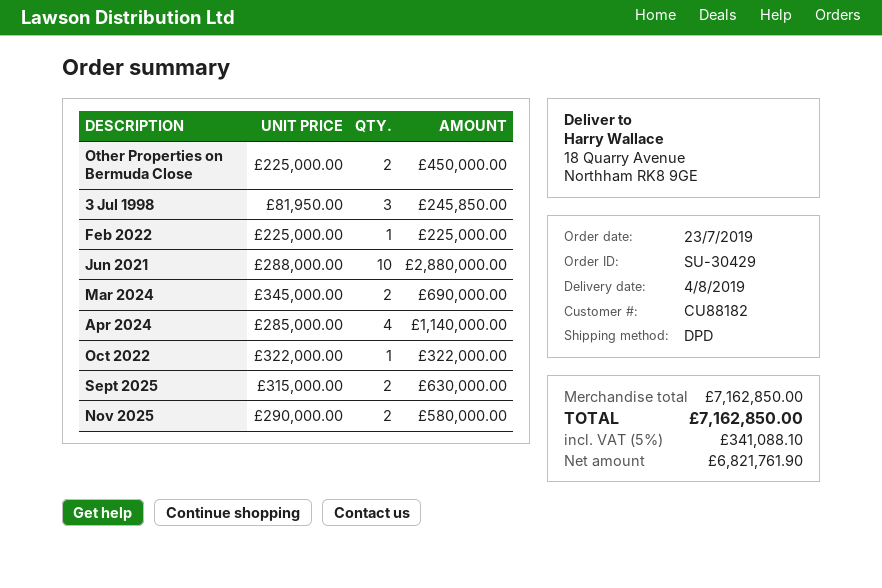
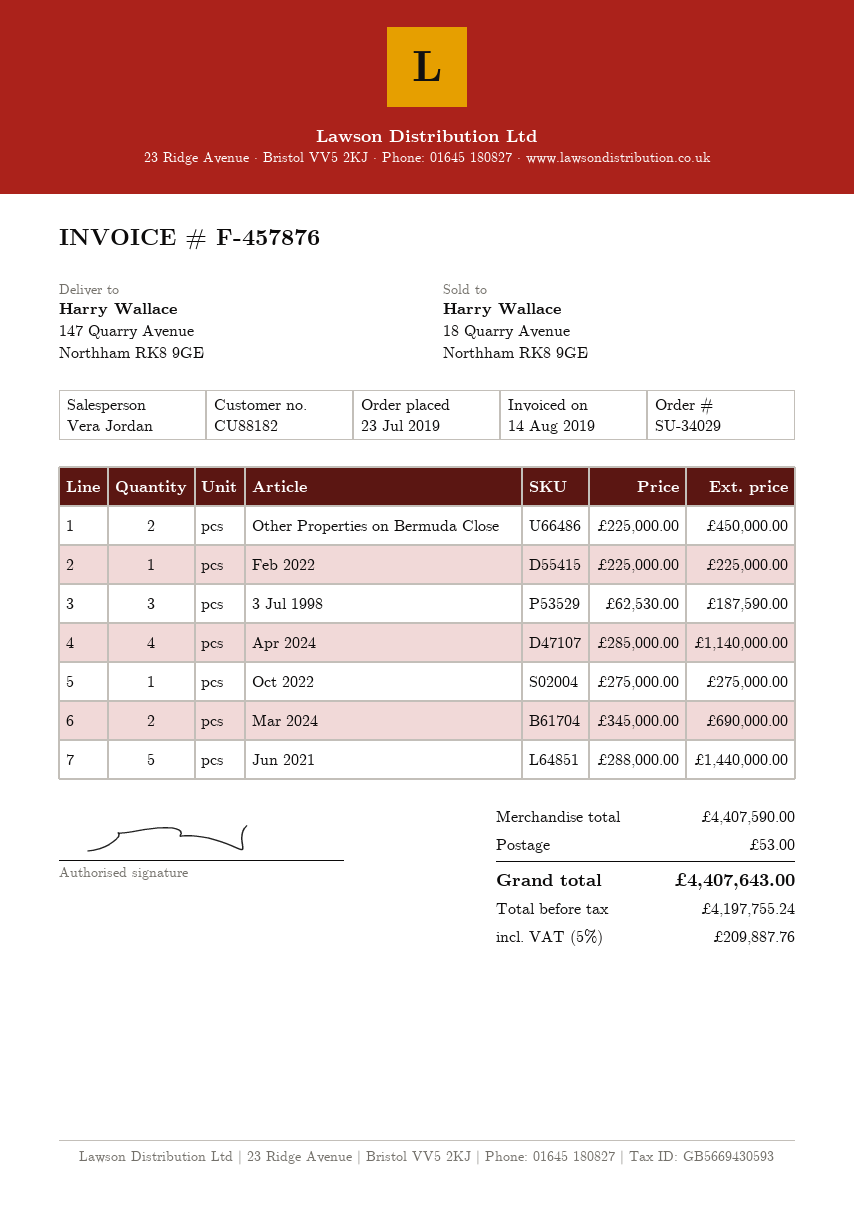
order number: SU-30429 -> SU-34029
ship to: 18 Quarry Avenue, Northham RK8 9GE -> 147 Quarry Avenue, Northham RK8 9GE
3 Jul 1998: 3 x 81950.00 = 245850.00 -> 3 x 62530.00 = 187590.00
Jun 2021: 10 x 288000.00 = 2880000.00 -> 5 x 288000.00 = 1440000.00
Oct 2022: 1 x 322000.00 = 322000.00 -> 1 x 275000.00 = 275000.00
Sept 2025: 2 x 315000.00 = 630000.00 -> none
Nov 2025: 2 x 290000.00 = 580000.00 -> none
subtotal: 7162850.00 -> 4407590.00
shipping: none -> 53.00
net: 6821761.90 -> 4197755.24
tax: 5% = 341088.10 -> 5% = 209887.76
total: 7162850.00 -> 4407643.00

